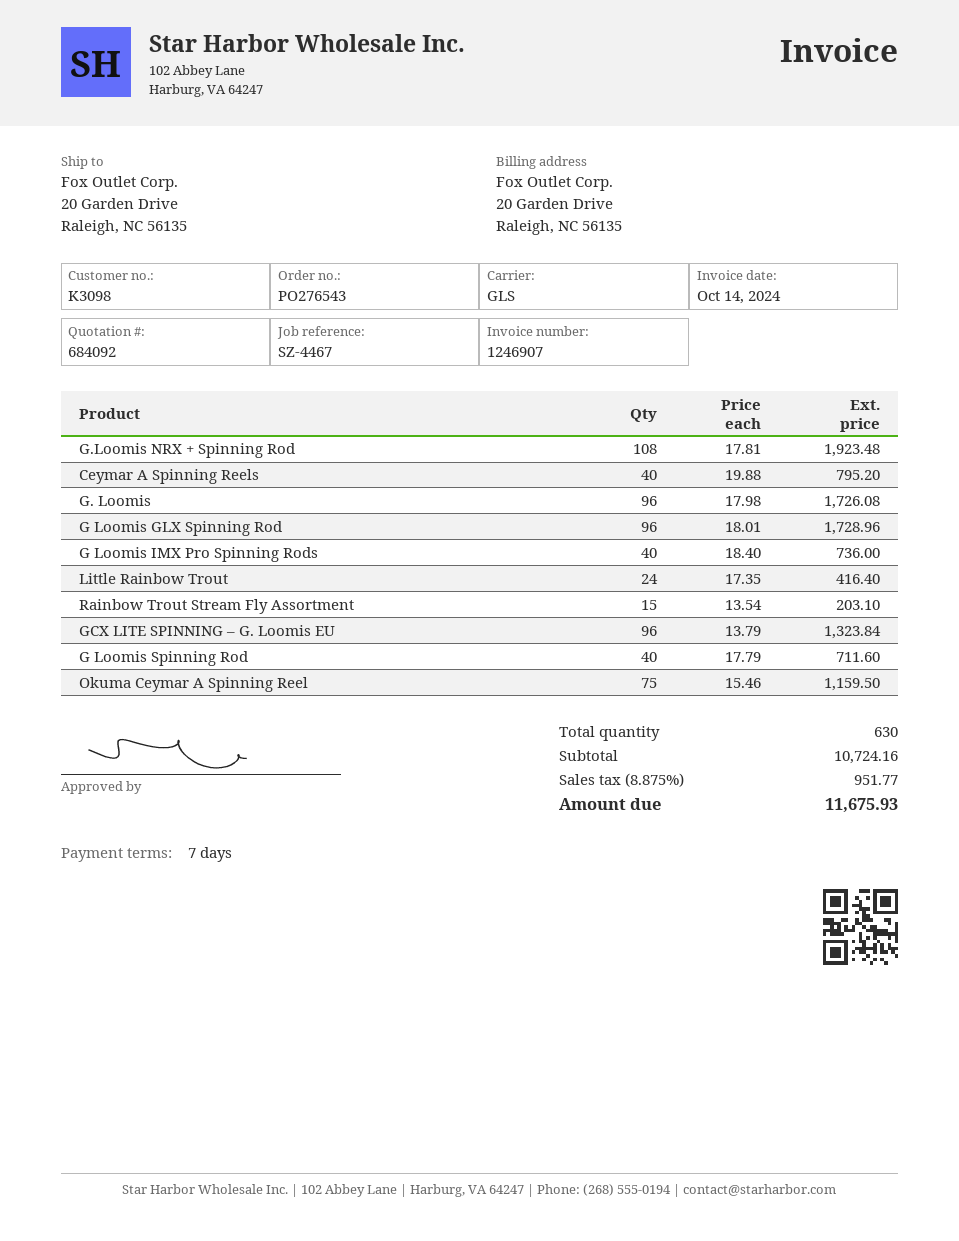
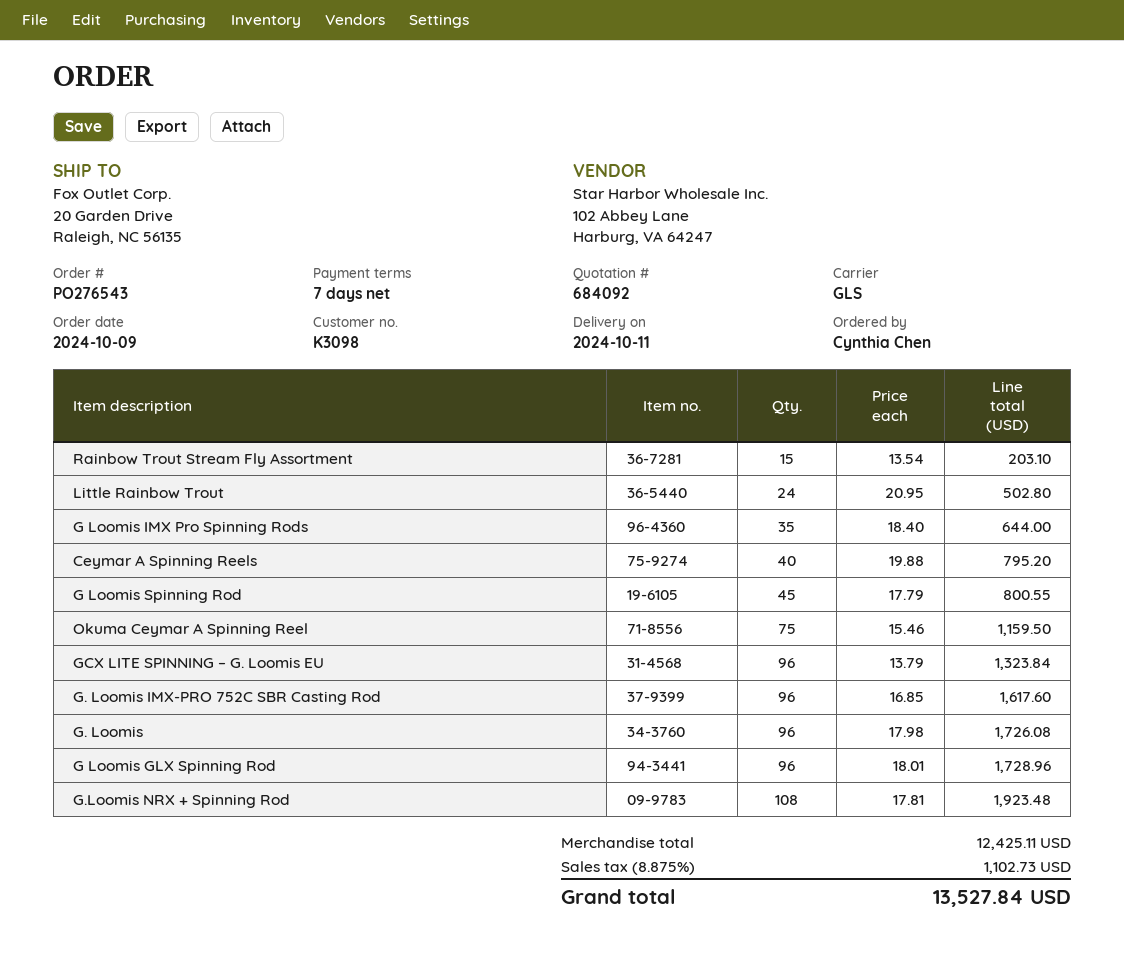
G Loomis IMX Pro Spinning Rods: 40 x 18.40 = 736.00 -> 35 x 18.40 = 644.00
Little Rainbow Trout: 24 x 17.35 = 416.40 -> 24 x 20.95 = 502.80
G Loomis Spinning Rod: 40 x 17.79 = 711.60 -> 45 x 17.79 = 800.55
G. Loomis IMX-PRO 752C SBR Casting Rod: none -> 96 x 16.85 = 1617.60
subtotal: 10724.16 -> 12425.11
tax: 8.875% = 951.77 -> 8.875% = 1102.73
total: 11675.93 -> 13527.84

